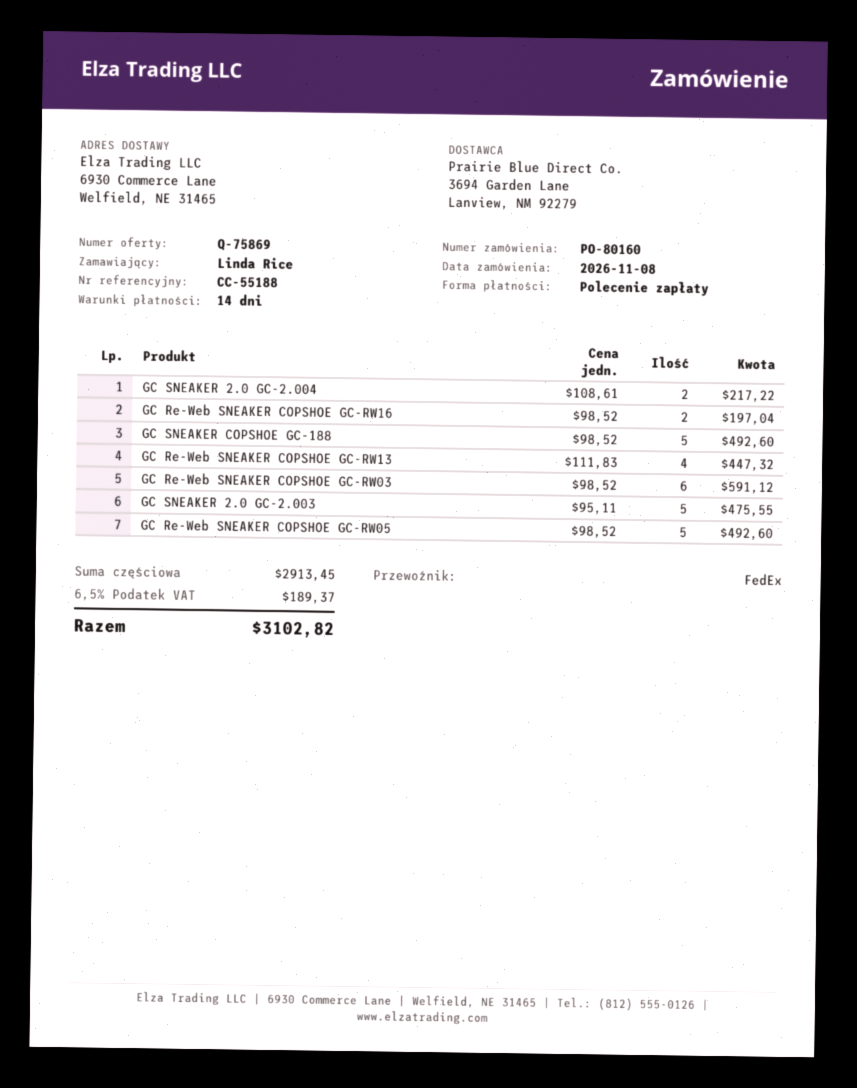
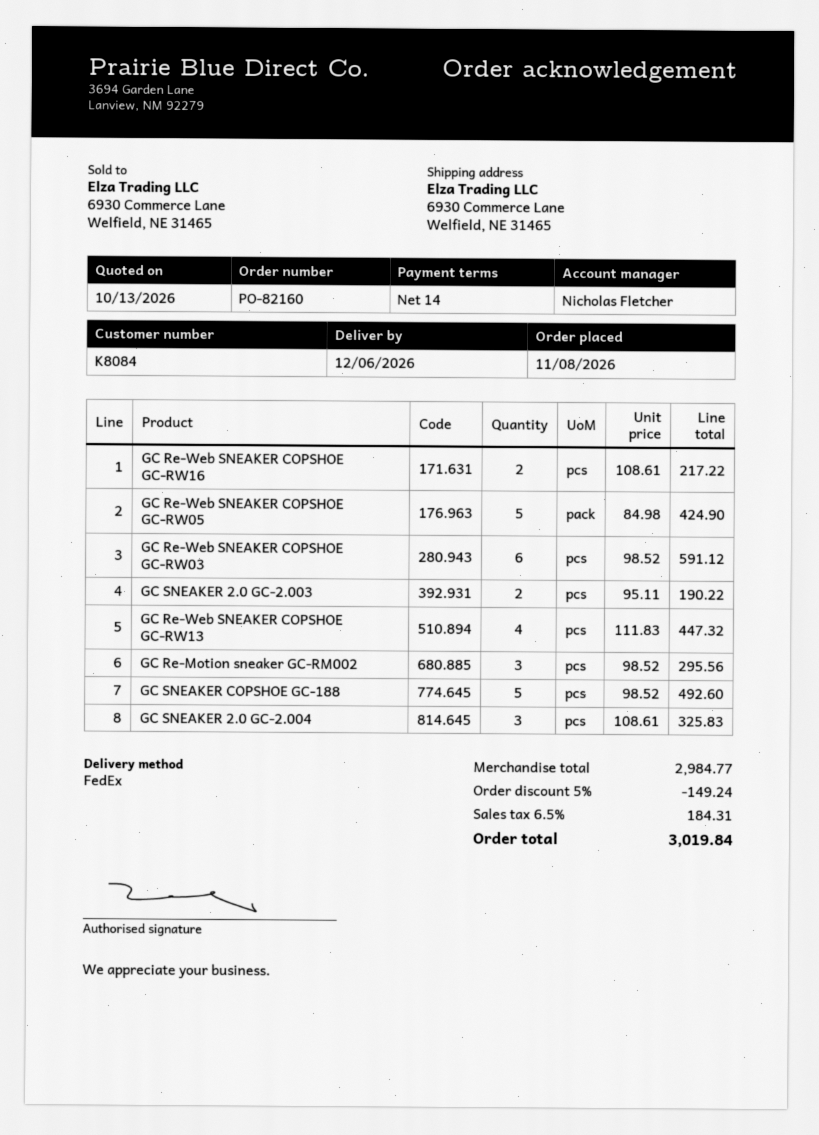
order number: PO-80160 -> PO-82160
GC SNEAKER 2.0 GC-2.004: 2 x 108.61 = 217.22 -> 3 x 108.61 = 325.83
GC Re-Web SNEAKER COPSHOE GC-RW16: 2 x 98.52 = 197.04 -> 2 x 108.61 = 217.22
GC SNEAKER 2.0 GC-2.003: 5 x 95.11 = 475.55 -> 2 x 95.11 = 190.22
GC Re-Web SNEAKER COPSHOE GC-RW05: 5 x 98.52 = 492.60 -> 5 x 84.98 = 424.90
GC Re-Motion sneaker GC-RM002: none -> 3 x 98.52 = 295.56
subtotal: 2913.45 -> 2984.77
discount: none -> 5% = 149.24
tax: 6.5% = 189.37 -> 6.5% = 184.31
total: 3102.82 -> 3019.84

